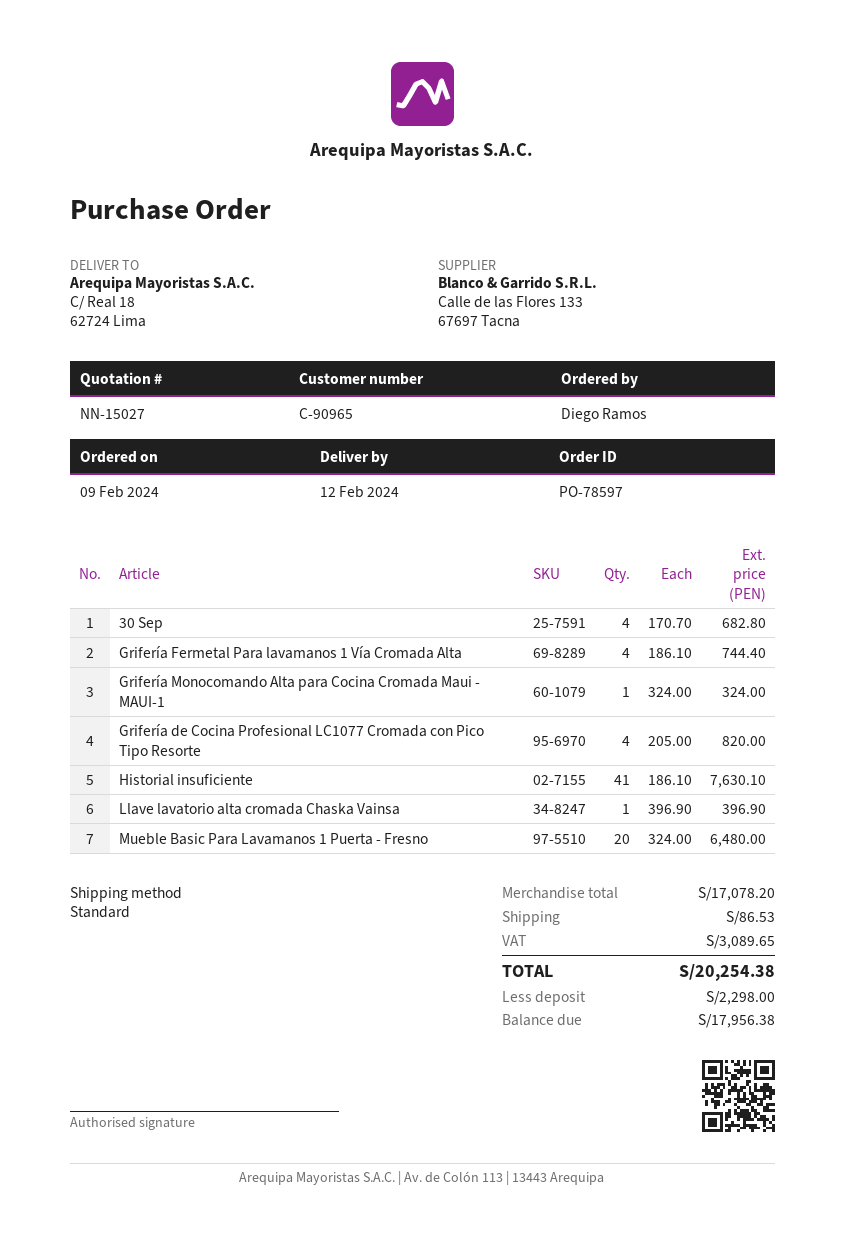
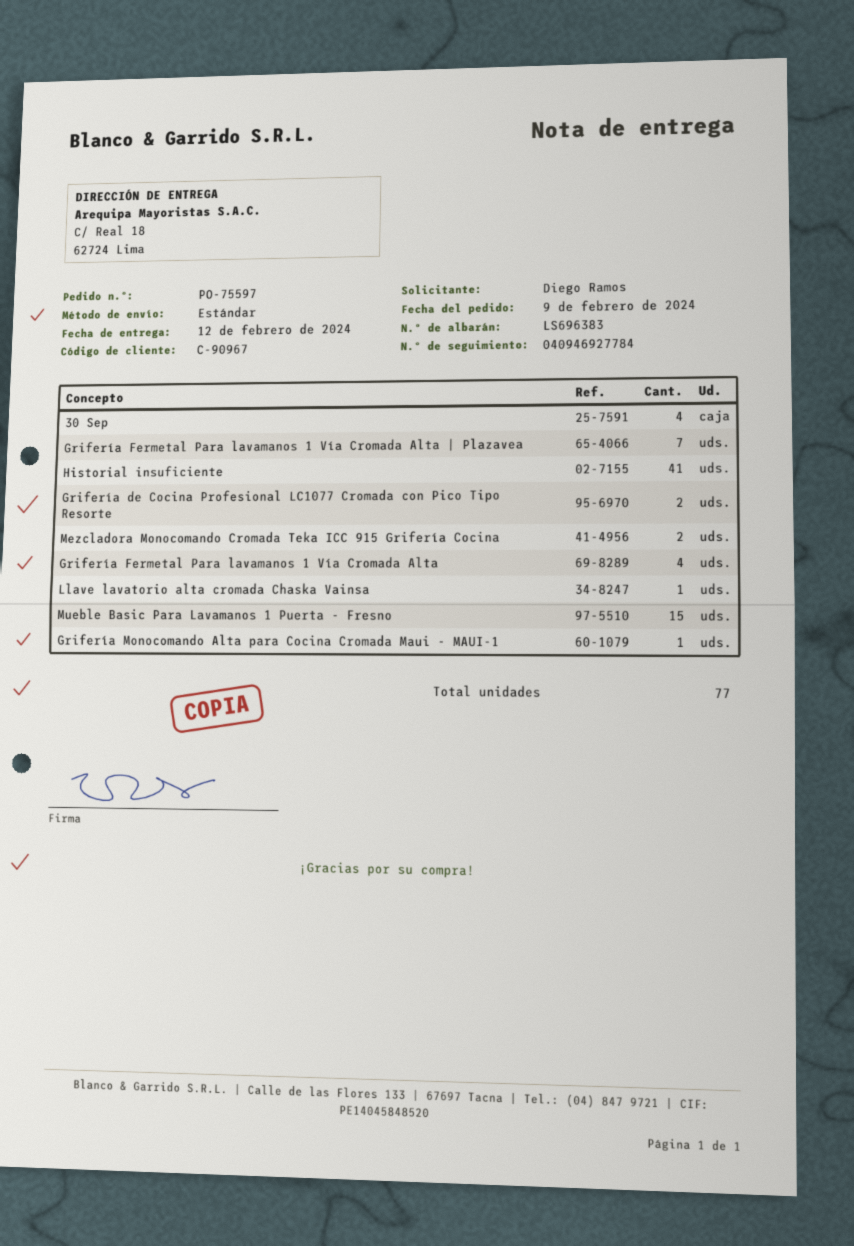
order number: PO-78597 -> PO-75597
customer number: C-90965 -> C-90967
Grifería de Cocina Profesional LC1077 Cromada con Pico Tipo Resorte: 4 -> 2
Mueble Basic Para Lavamanos 1 Puerta - Fresno: 20 -> 15
Grifería Fermetal Para lavamanos 1 Vía Cromada Alta | Plazavea: none -> 7
Mezcladora Monocomando Cromada Teka ICC 915 Grifería Cocina: none -> 2

